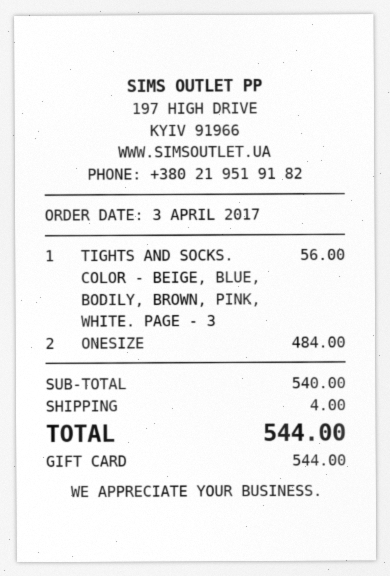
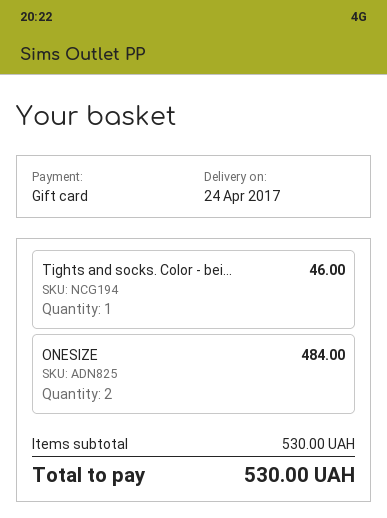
TIGHTS AND SOCKS. COLOR - BEIGE, BLUE, BODILY, BROWN, PINK, WHITE. PAGE - 3: 1 for 56.00 -> 1 for 46.00
subtotal: 540.00 -> 530.00
shipping: 4.00 -> none
total: 544.00 -> 530.00

